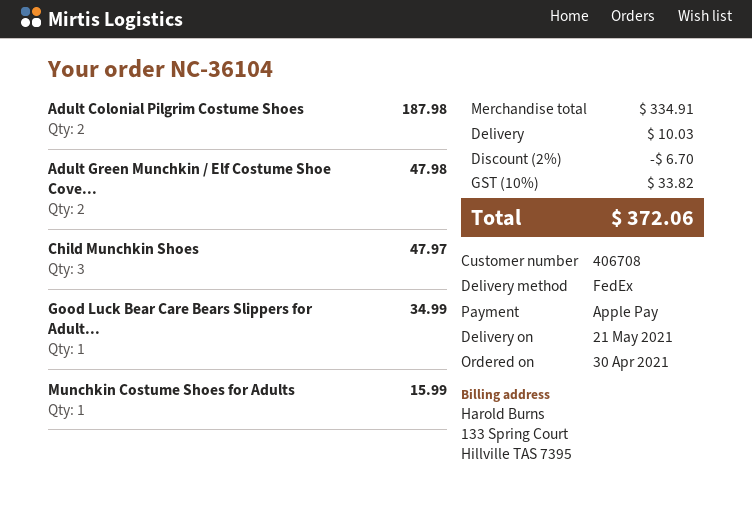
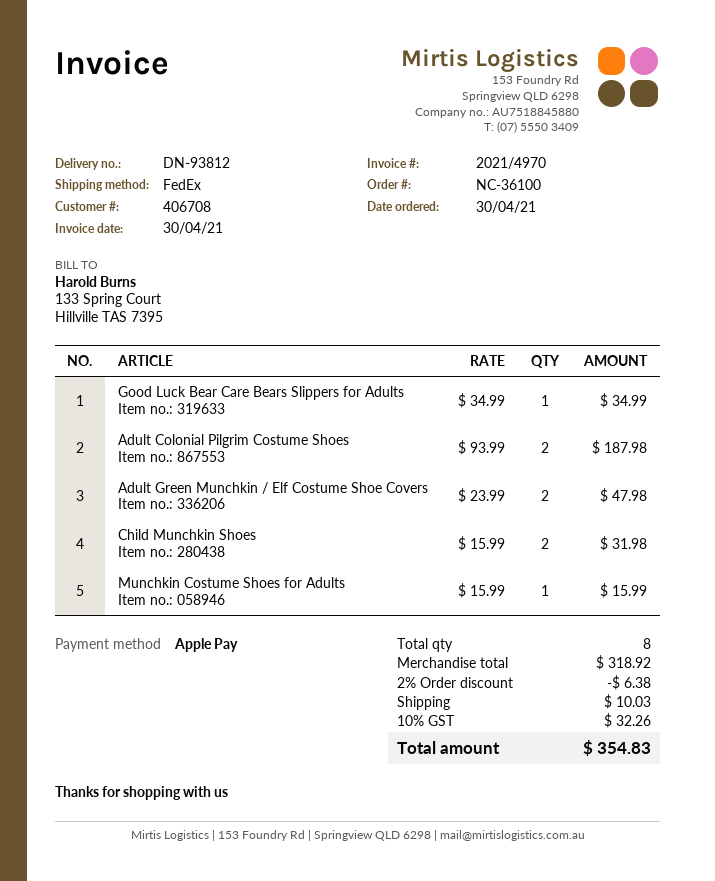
order number: NC-36104 -> NC-36100
Child Munchkin Shoes: 3 for 47.97 -> 2 for 31.98
subtotal: 334.91 -> 318.92
discount: 2% = 6.70 -> 2% = 6.38
tax: 10% = 33.82 -> 10% = 32.26
total: 372.06 -> 354.83

